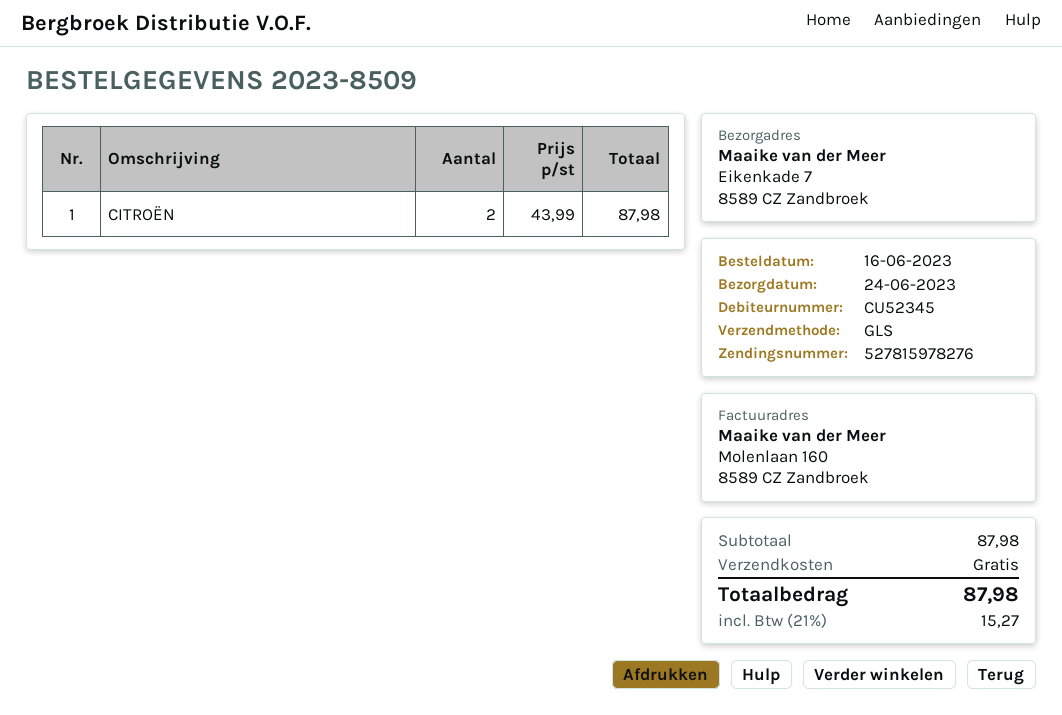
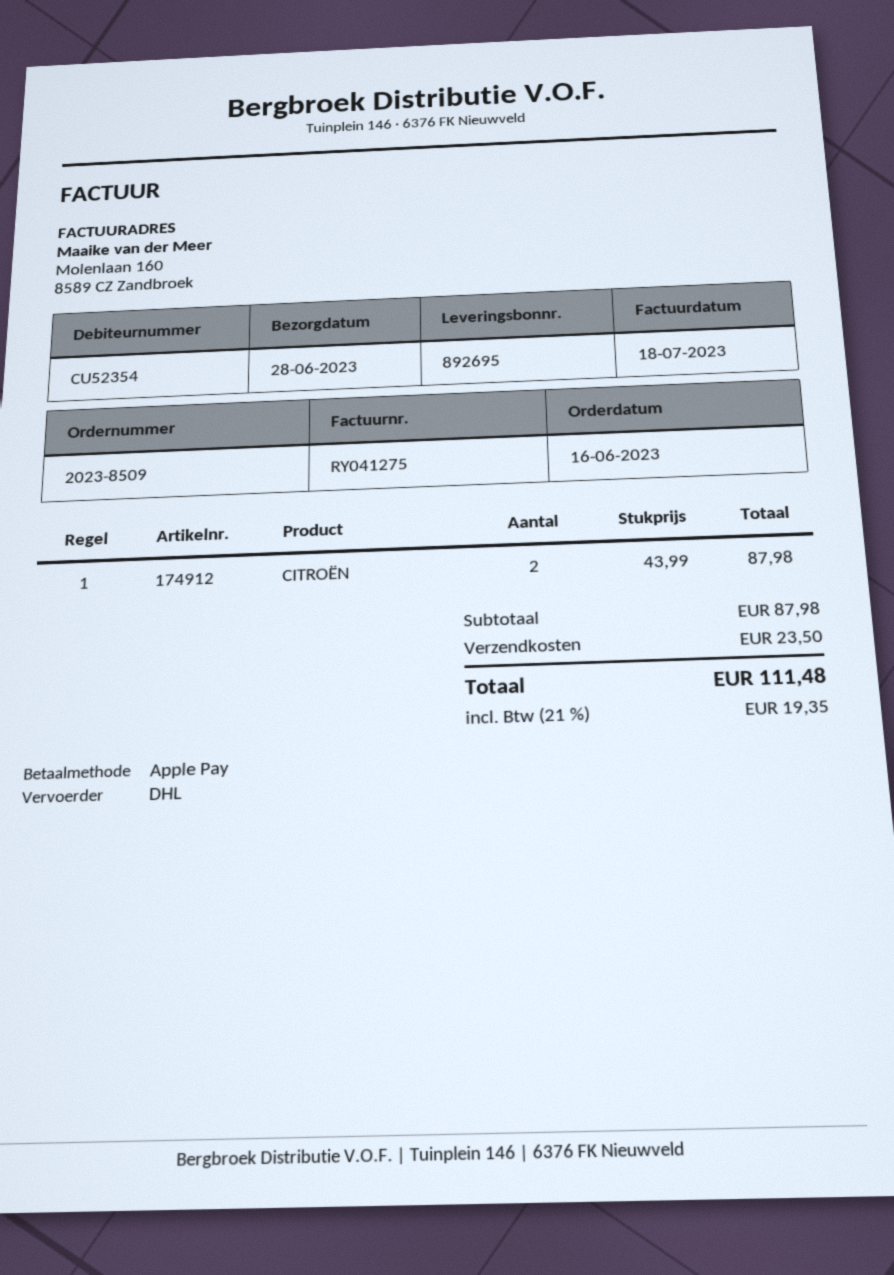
delivery date: 2023-06-24 -> 2023-06-28
customer number: CU52345 -> CU52354
shipping method: GLS -> DHL
shipping: 0.00 -> 23.50
tax: 21% = 15.27 -> 21% = 19.35
total: 87.98 -> 111.48

